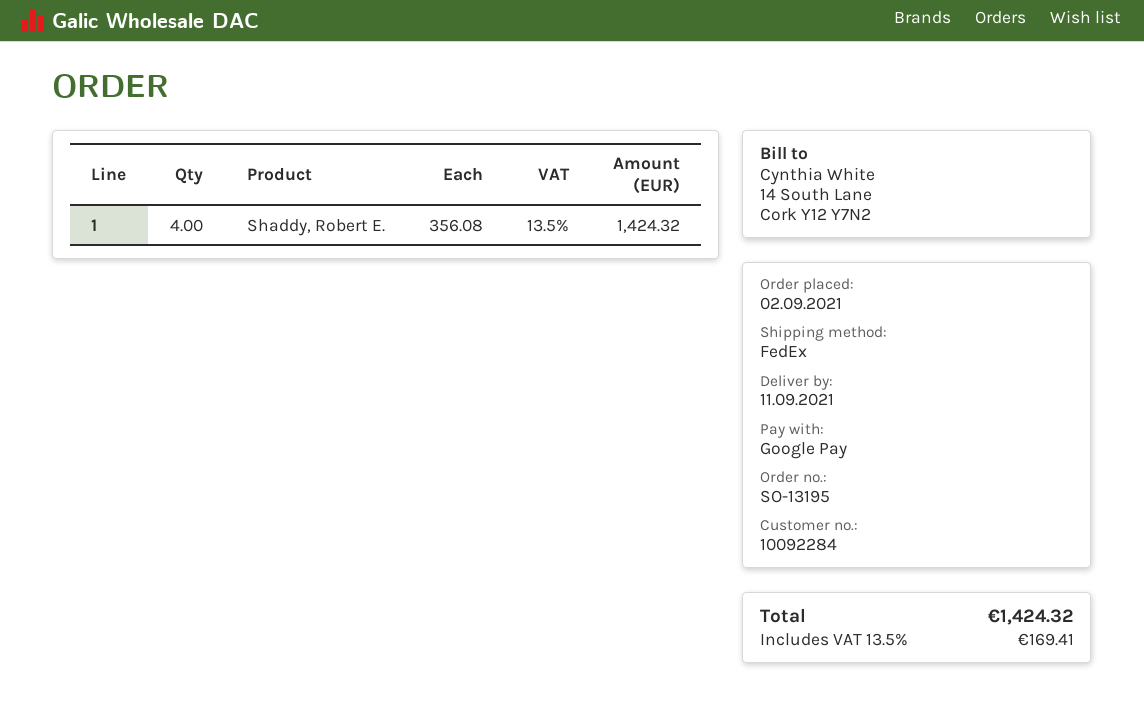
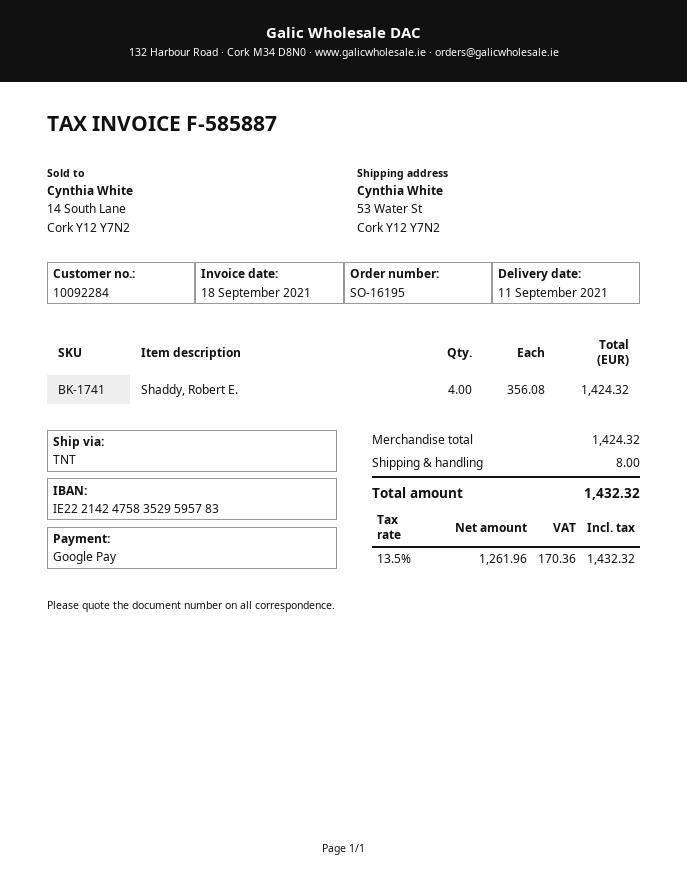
order number: SO-13195 -> SO-16195
shipping method: FedEx -> TNT
shipping: none -> 8.00
tax: 13.5% = 169.41 -> 13.5% = 170.36
total: 1424.32 -> 1432.32

